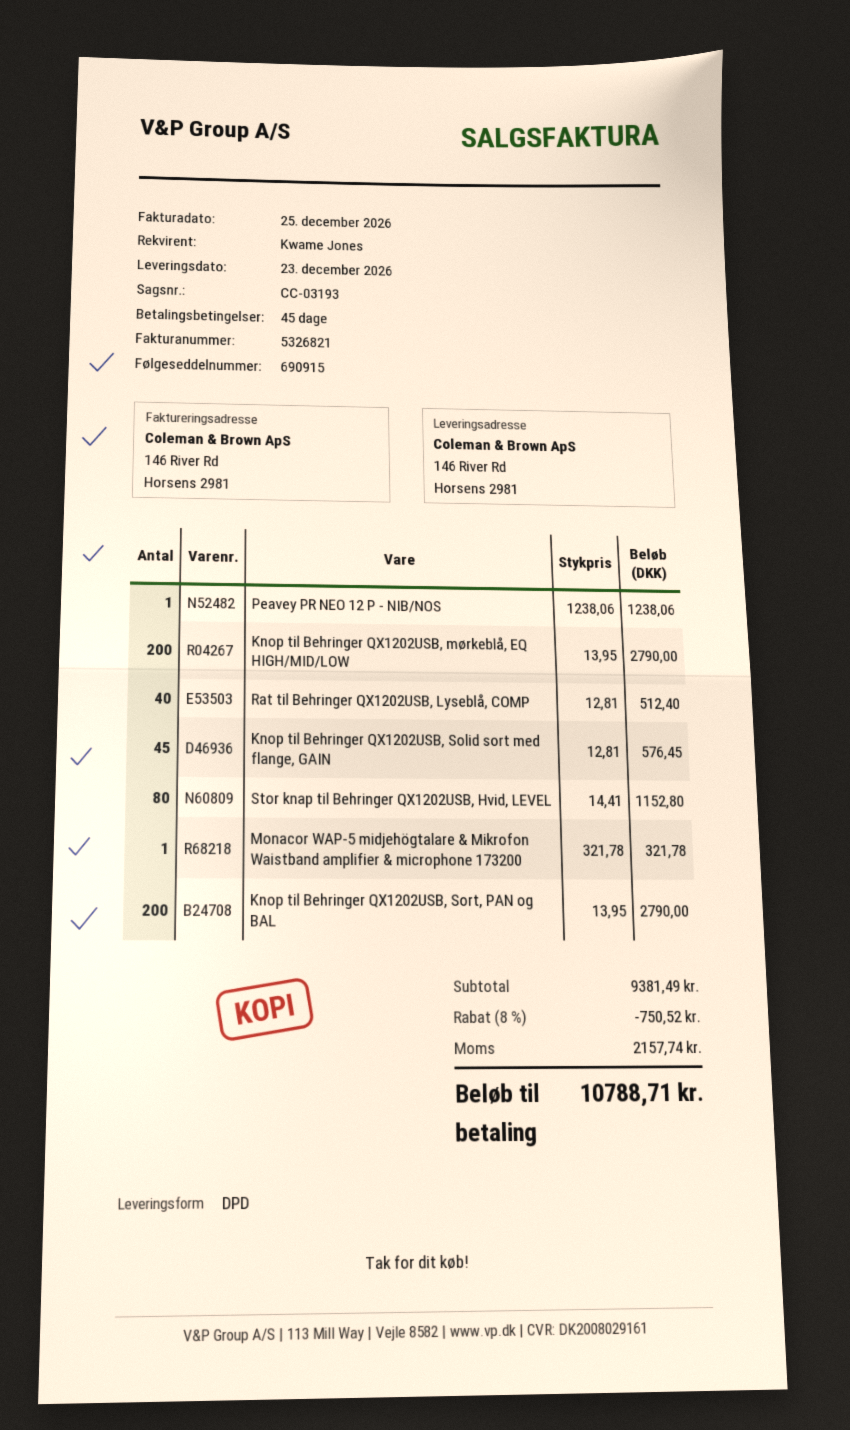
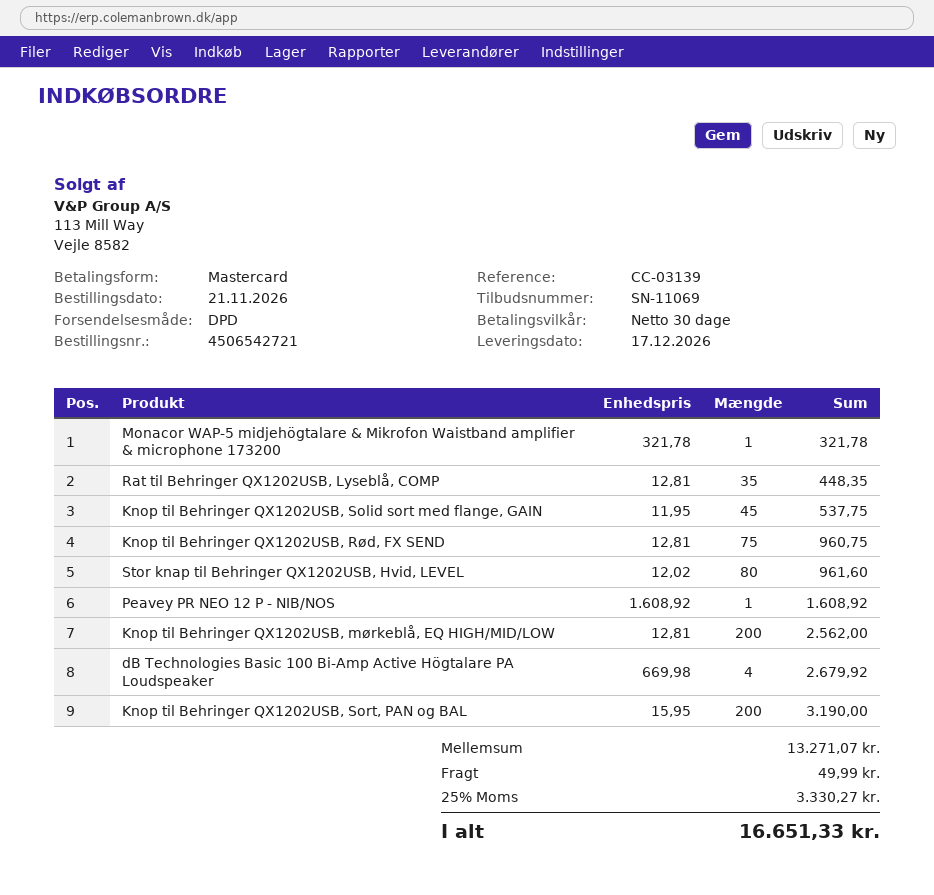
delivery date: 2026-12-23 -> 2026-12-17
payment terms: 45 days -> 30 days
reference: CC-03193 -> CC-03139
Peavey PR NEO 12 P - NIB/NOS: 1 x 1238.06 = 1238.06 -> 1 x 1608.92 = 1608.92
Knop til Behringer QX1202USB, mørkeblå, EQ HIGH/MID/LOW: 200 x 13.95 = 2790.00 -> 200 x 12.81 = 2562.00
Rat til Behringer QX1202USB, Lyseblå, COMP: 40 x 12.81 = 512.40 -> 35 x 12.81 = 448.35
Knop til Behringer QX1202USB, Solid sort med flange, GAIN: 45 x 12.81 = 576.45 -> 45 x 11.95 = 537.75
Stor knap til Behringer QX1202USB, Hvid, LEVEL: 80 x 14.41 = 1152.80 -> 80 x 12.02 = 961.60
Knop til Behringer QX1202USB, Sort, PAN og BAL: 200 x 13.95 = 2790.00 -> 200 x 15.95 = 3190.00
Knop til Behringer QX1202USB, Rød, FX SEND: none -> 75 x 12.81 = 960.75
dB Technologies Basic 100 Bi-Amp Active Högtalare PA Loudspeaker: none -> 4 x 669.98 = 2679.92
subtotal: 9381.49 -> 13271.07
discount: 8% = 750.52 -> none
shipping: none -> 49.99
tax: 2157.74 -> 3330.27
total: 10788.71 -> 16651.33

